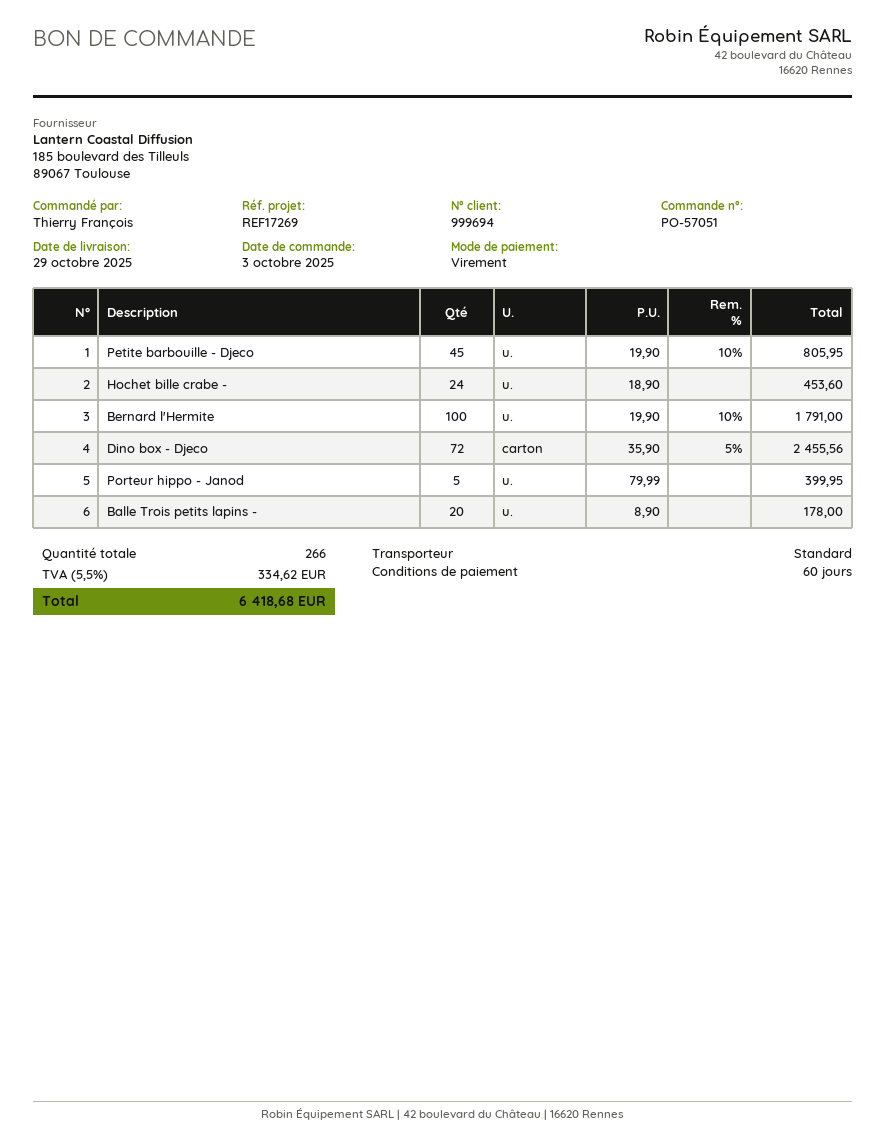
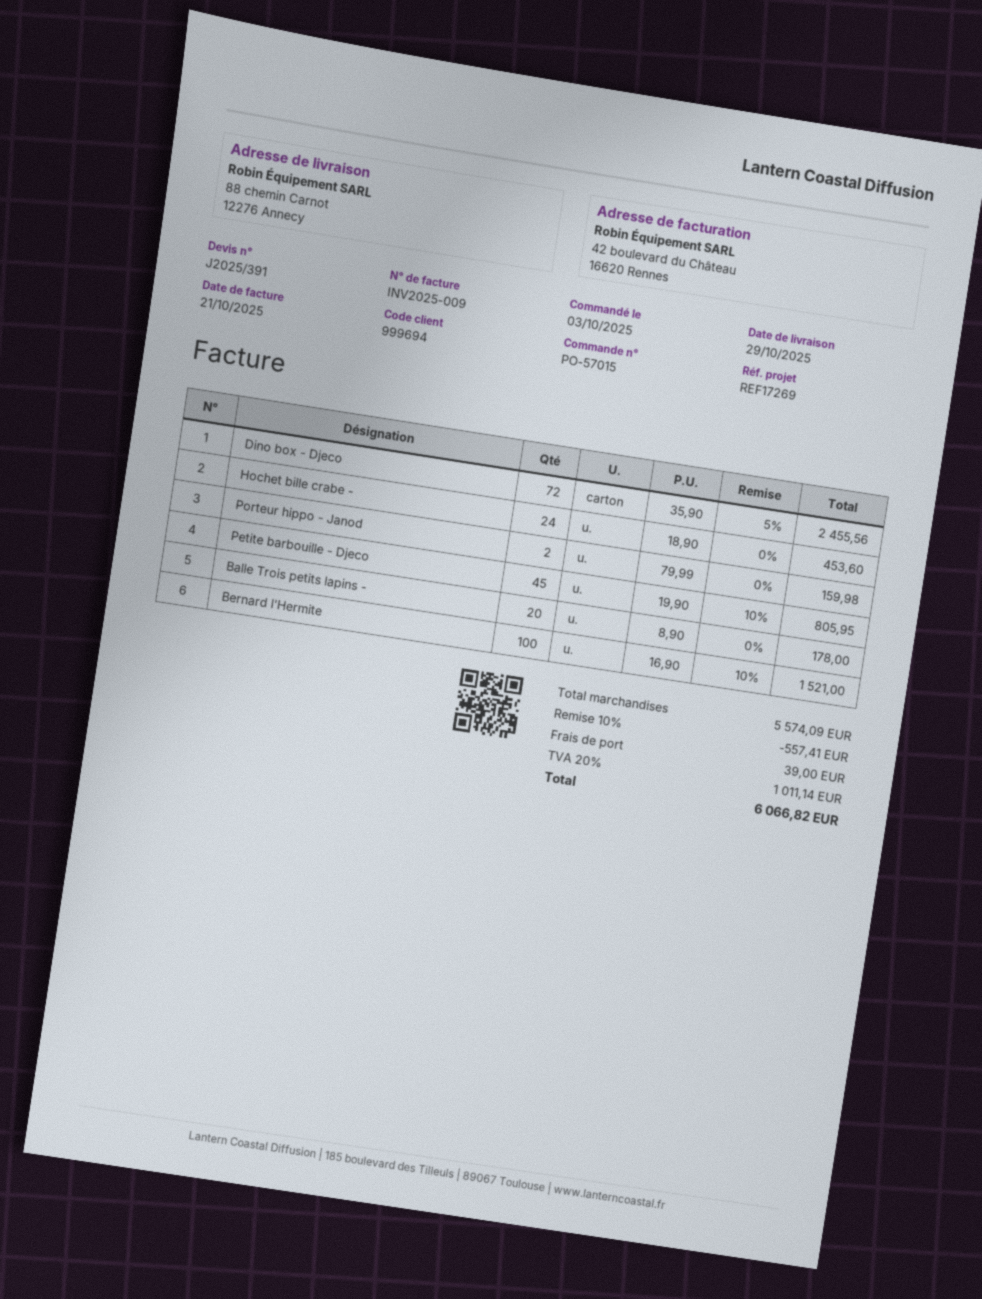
order number: PO-57051 -> PO-57015
Bernard l'Hermite: 100 x 19.90 - 10% = 1791.00 -> 100 x 16.90 - 10% = 1521.00
Porteur hippo - Janod: 5 x 79.99 = 399.95 -> 2 x 79.99 = 159.98
discount: none -> 10% = 557.41
shipping: none -> 39.00
tax: 5.5% = 334.62 -> 20% = 1011.14
total: 6418.68 -> 6066.82

